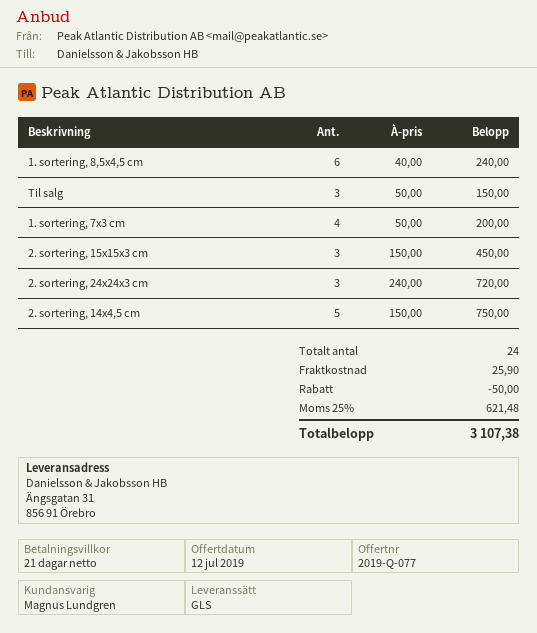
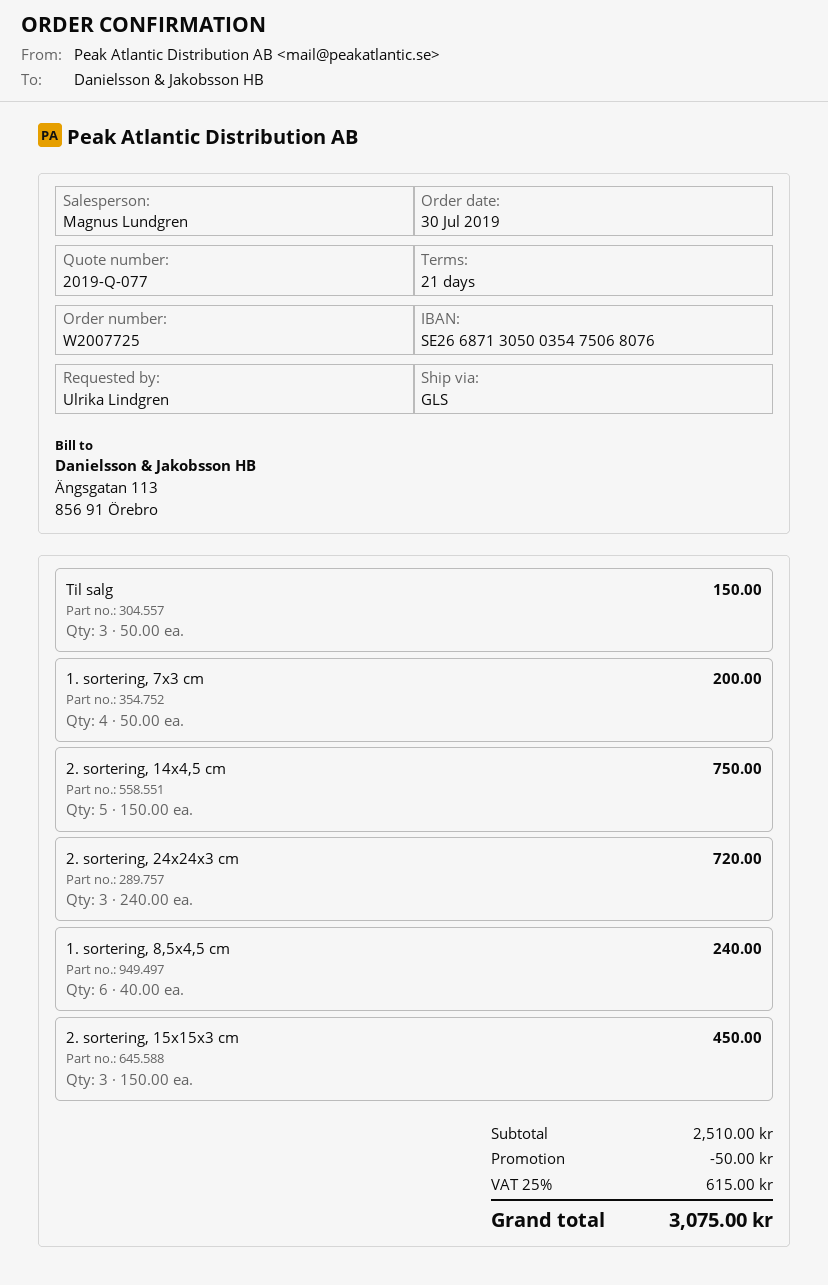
shipping: 25.90 -> none
tax: 25% = 621.48 -> 25% = 615.00
total: 3107.38 -> 3075.00

